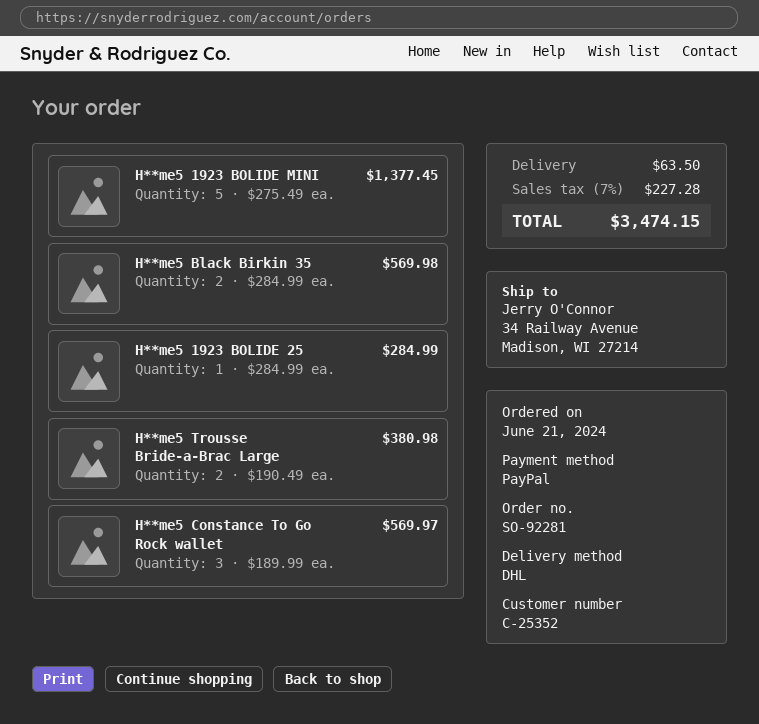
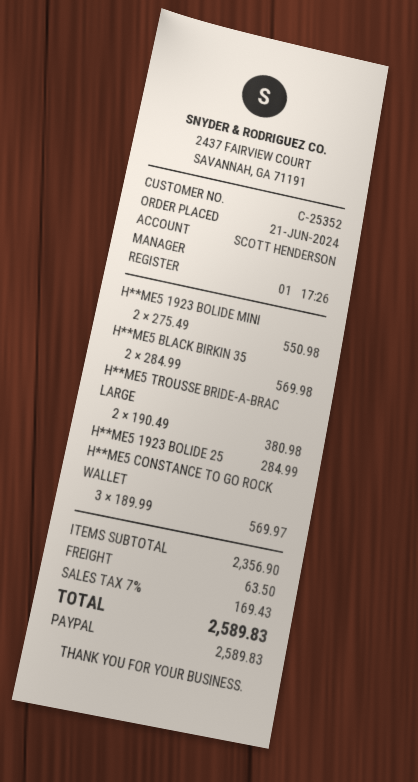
H**me5 1923 BOLIDE MINI: 5 x 275.49 = 1377.45 -> 2 x 275.49 = 550.98
tax: 7% = 227.28 -> 7% = 169.43
total: 3474.15 -> 2589.83

